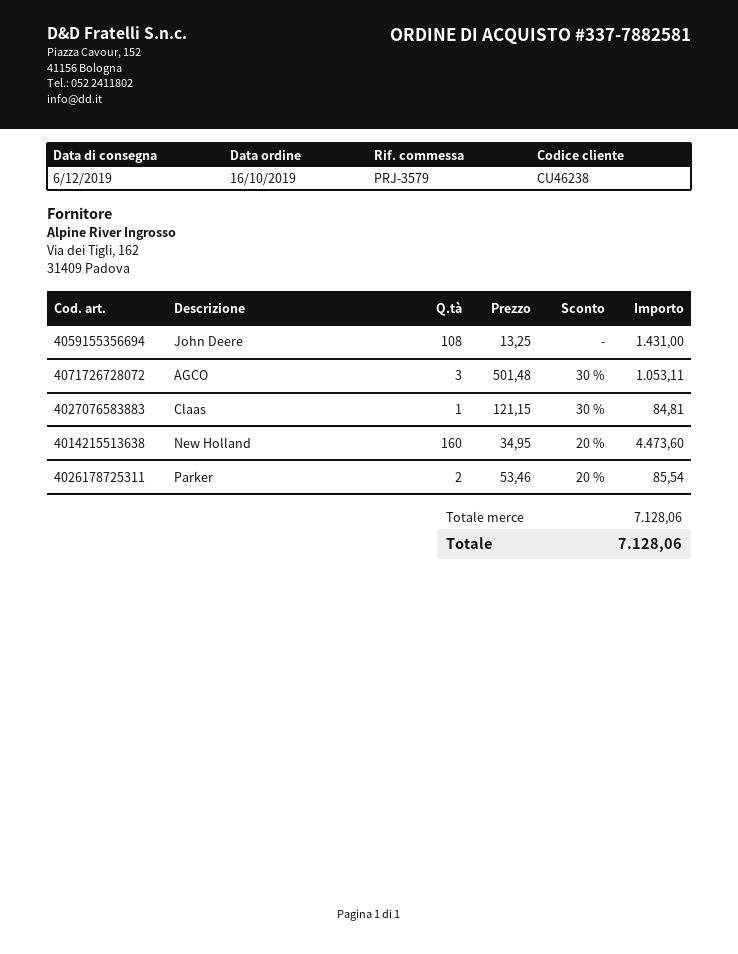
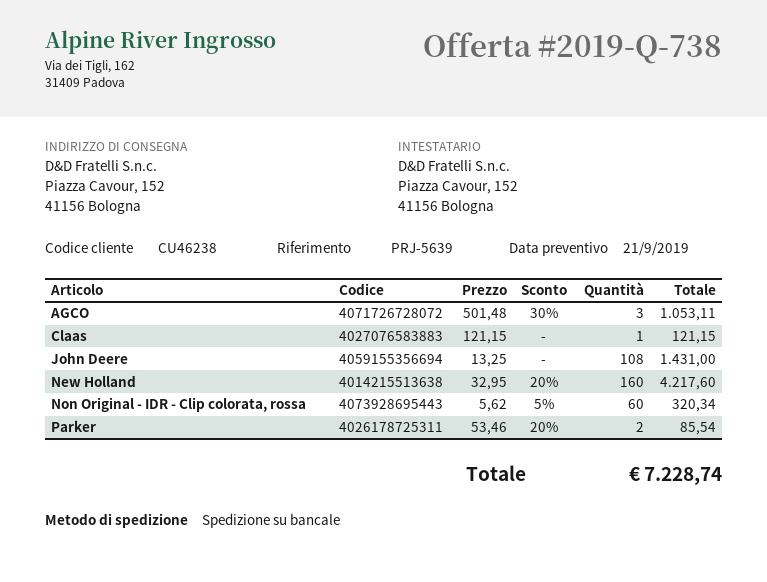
reference: PRJ-3579 -> PRJ-5639
Claas: 1 x 121.15 - 30% = 84.81 -> 1 x 121.15 = 121.15
New Holland: 160 x 34.95 - 20% = 4473.60 -> 160 x 32.95 - 20% = 4217.60
Non Original - IDR - Clip colorata, rossa: none -> 60 x 5.62 - 5% = 320.34
total: 7128.06 -> 7228.74

